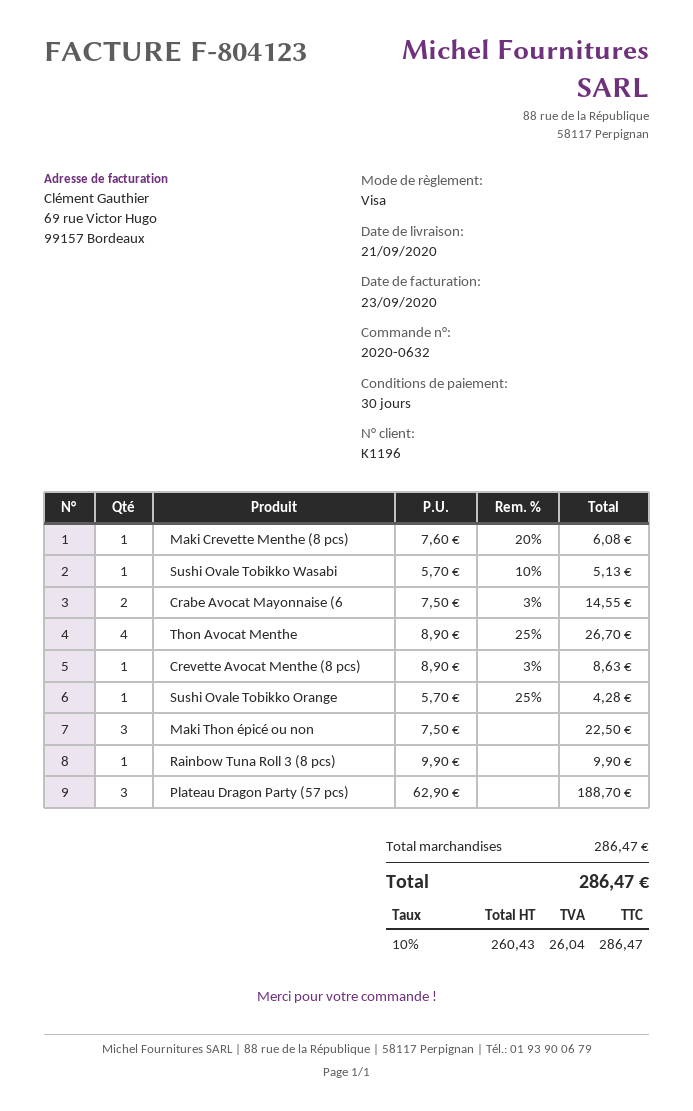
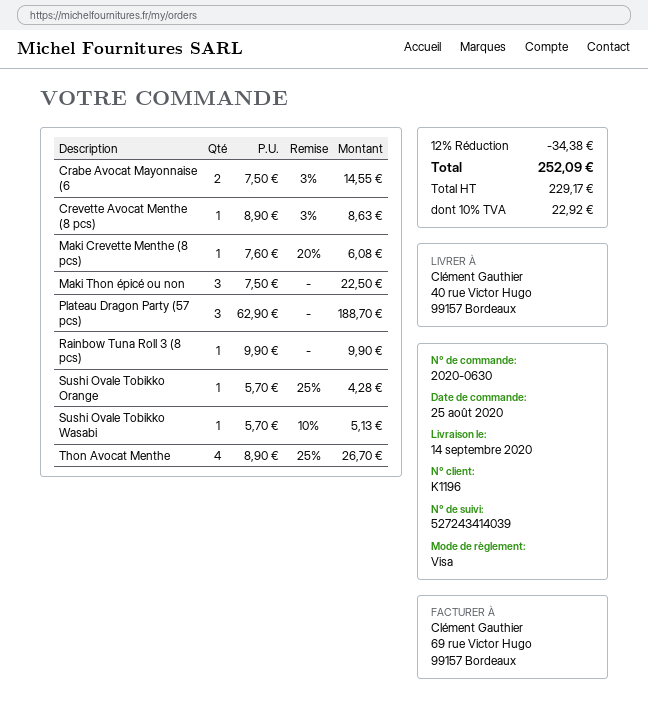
order number: 2020-0632 -> 2020-0630
delivery date: 2020-09-21 -> 2020-09-14
discount: none -> 12% = 34.38
net: 260.43 -> 229.17
tax: 10% = 26.04 -> 10% = 22.92
total: 286.47 -> 252.09

